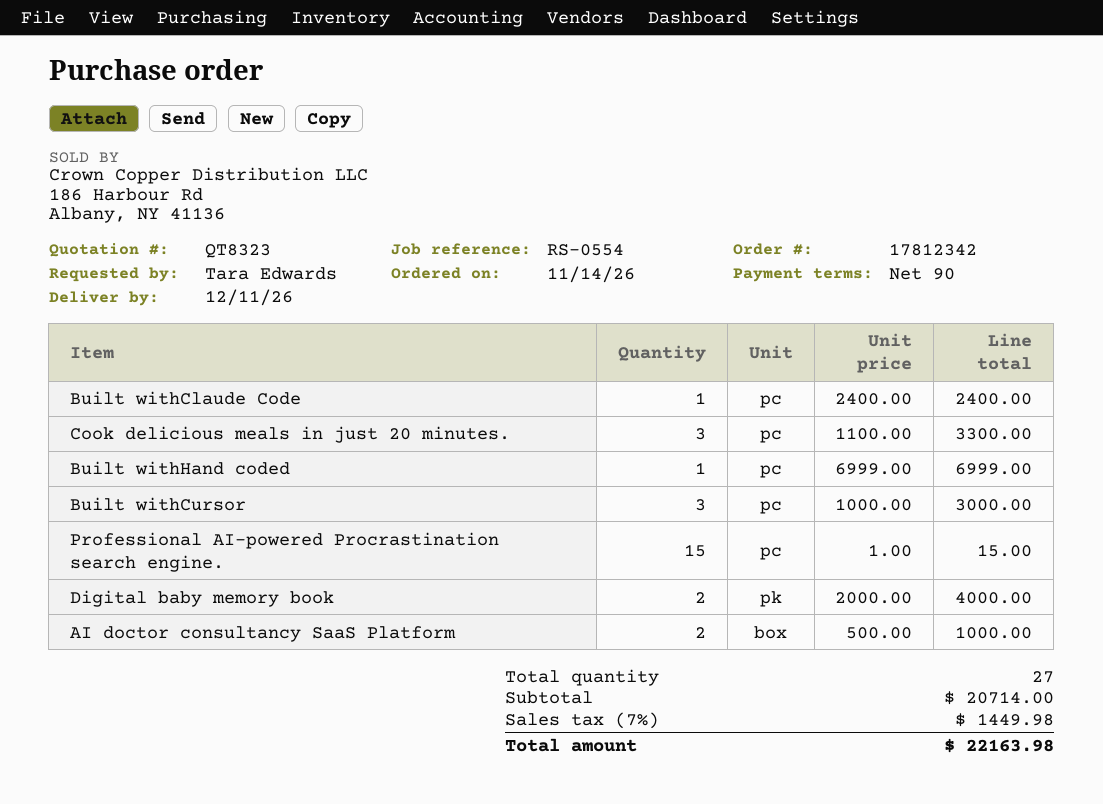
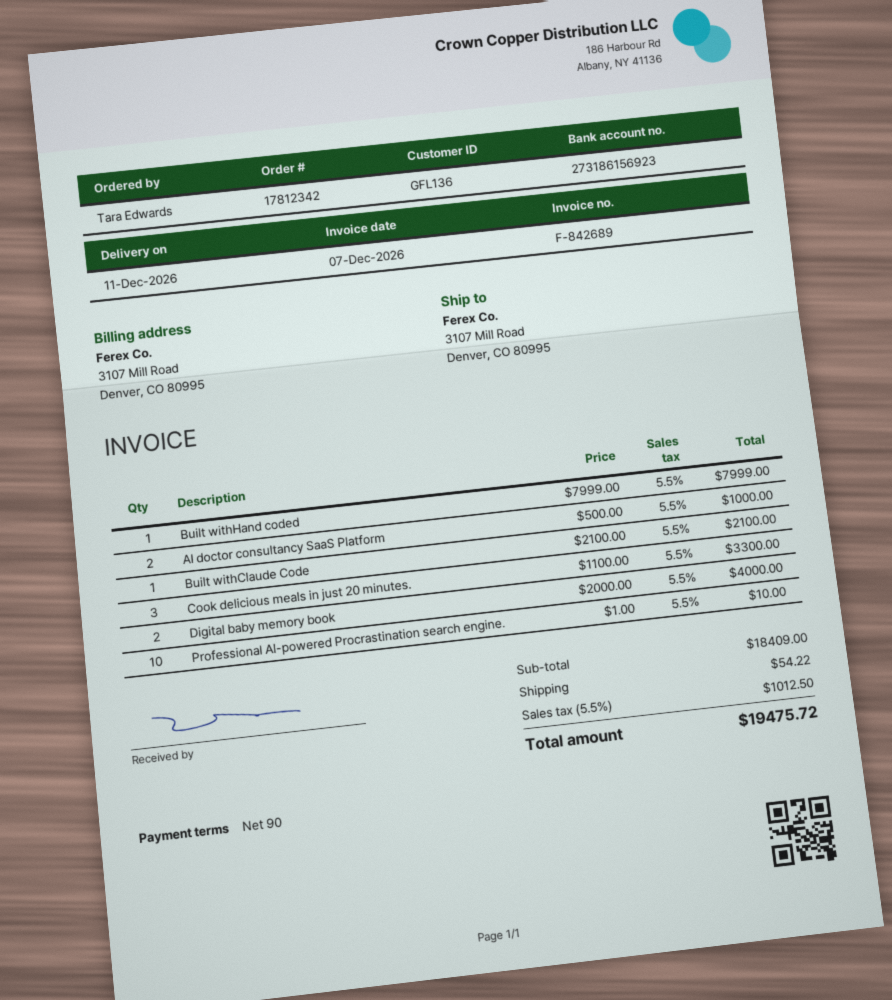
Built withClaude Code: 1 x 2400.00 = 2400.00 -> 1 x 2100.00 = 2100.00
Built withHand coded: 1 x 6999.00 = 6999.00 -> 1 x 7999.00 = 7999.00
Built withCursor: 3 x 1000.00 = 3000.00 -> none
Professional AI-powered Procrastination search engine.: 15 x 1.00 = 15.00 -> 10 x 1.00 = 10.00
subtotal: 20714.00 -> 18409.00
shipping: none -> 54.22
tax: 7% = 1449.98 -> 5.5% = 1012.50
total: 22163.98 -> 19475.72

